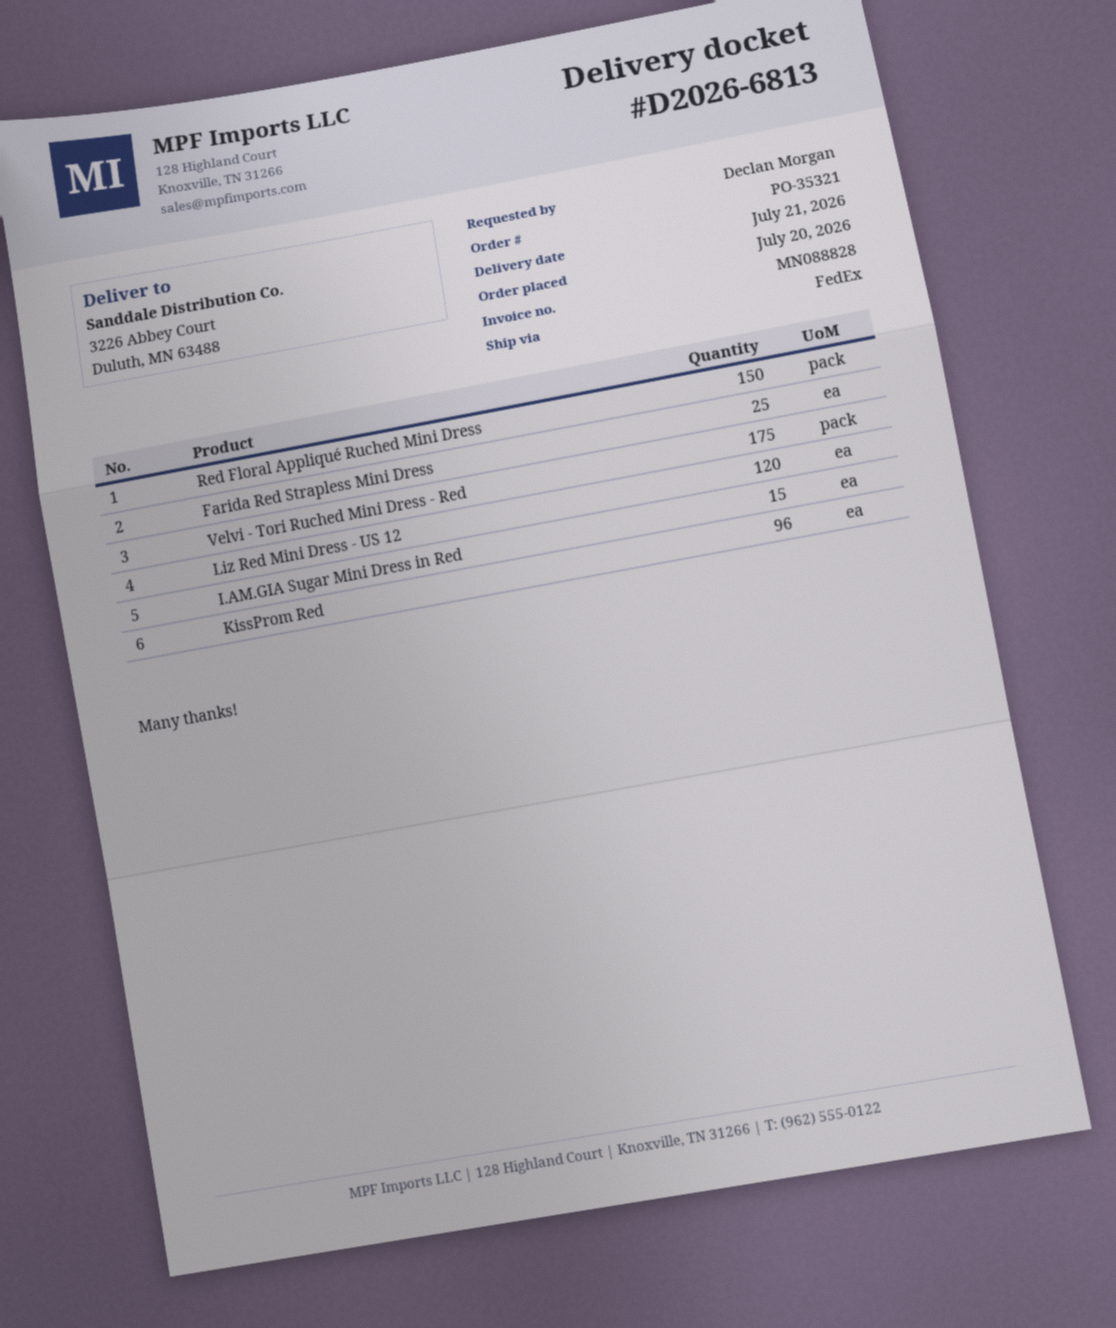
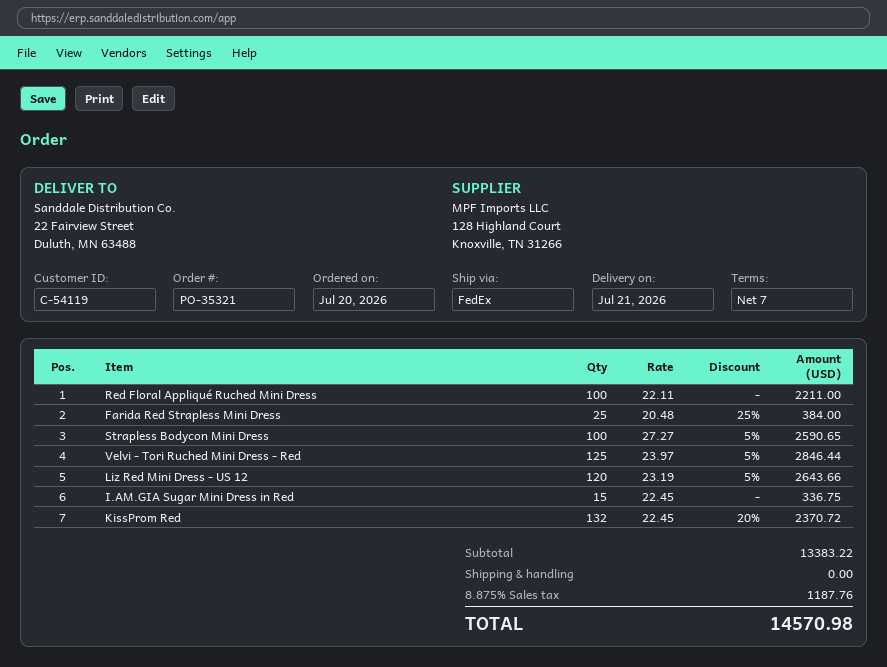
ship to: 3226 Abbey Court, Duluth, MN 63488 -> 22 Fairview Street, Duluth, MN 63488
Red Floral Appliqué Ruched Mini Dress: 150 -> 100
Velvi - Tori Ruched Mini Dress - Red: 175 -> 125
KissProm Red: 96 -> 132
Strapless Bodycon Mini Dress: none -> 100

